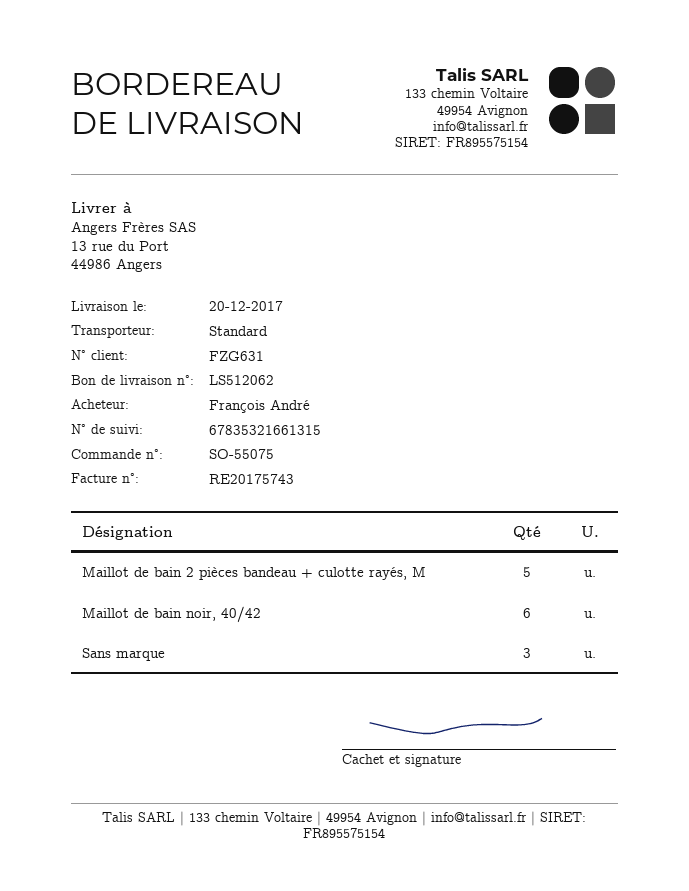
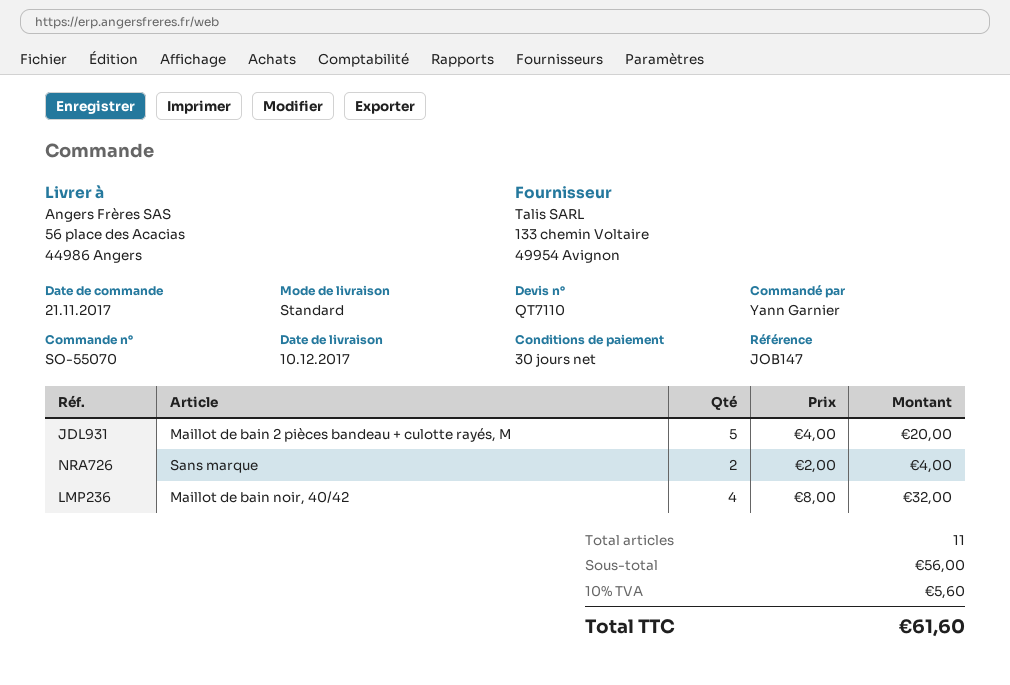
order number: SO-55075 -> SO-55070
delivery date: 2017-12-20 -> 2017-12-10
ordered by: François André -> Yann Garnier
ship to: 13 rue du Port, 44986 Angers -> 56 place des Acacias, 44986 Angers
Maillot de bain noir, 40/42: 6 -> 4
Sans marque: 3 -> 2

